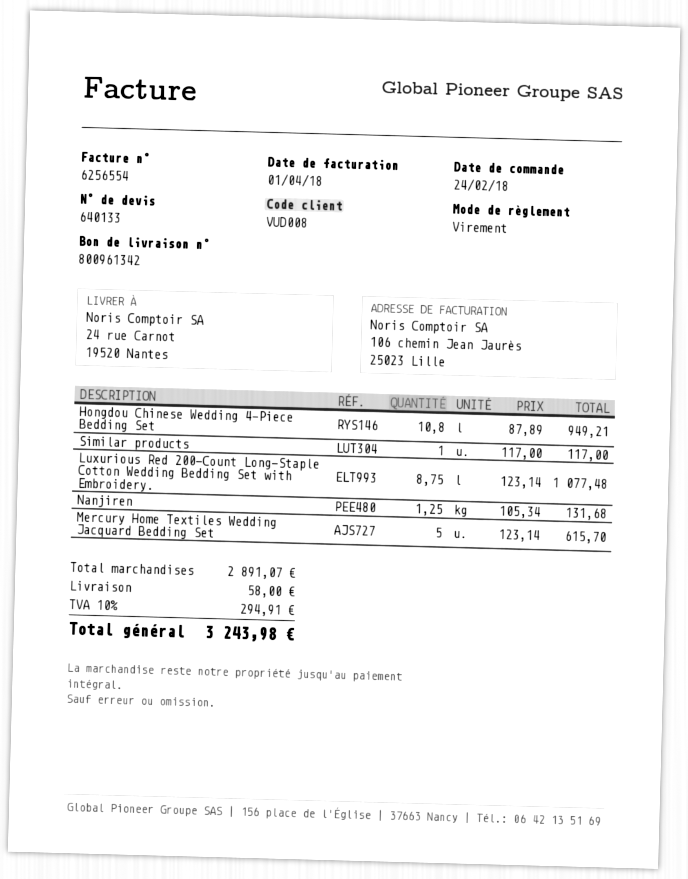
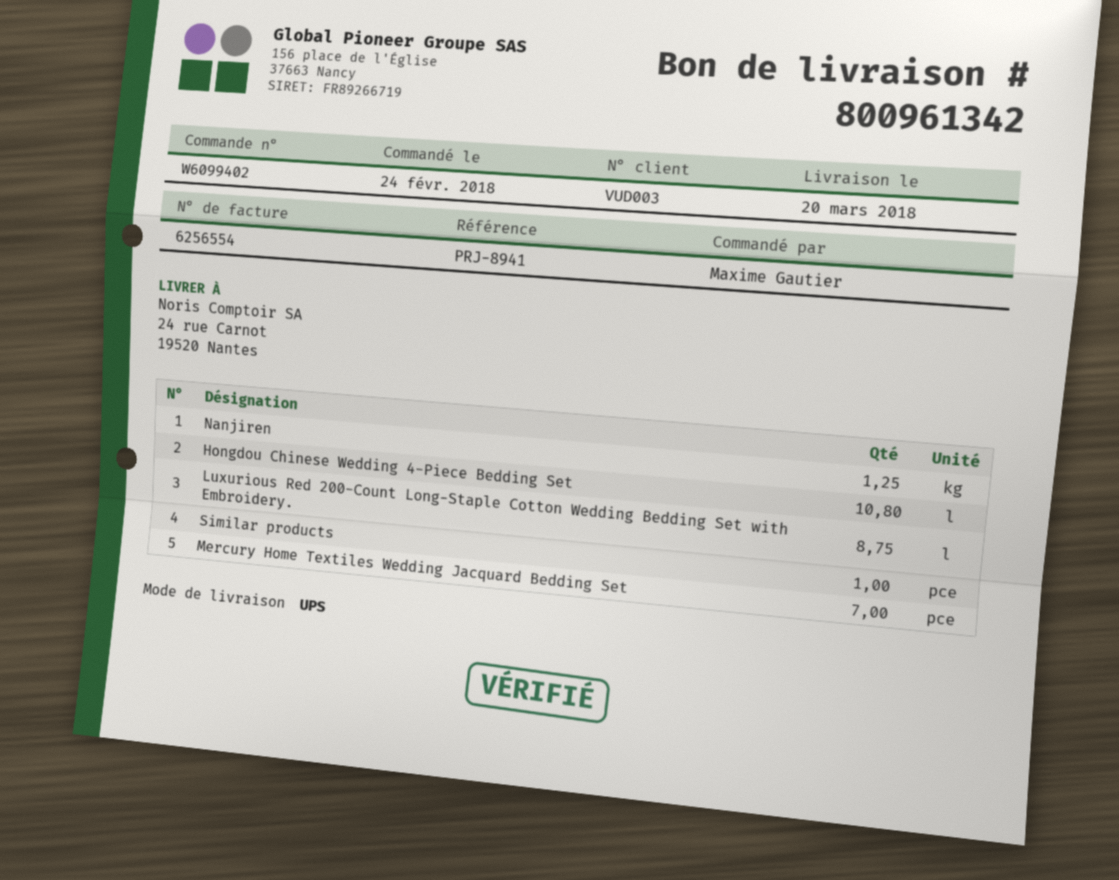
customer number: VUD008 -> VUD003
Mercury Home Textiles Wedding Jacquard Bedding Set: 5 -> 7

